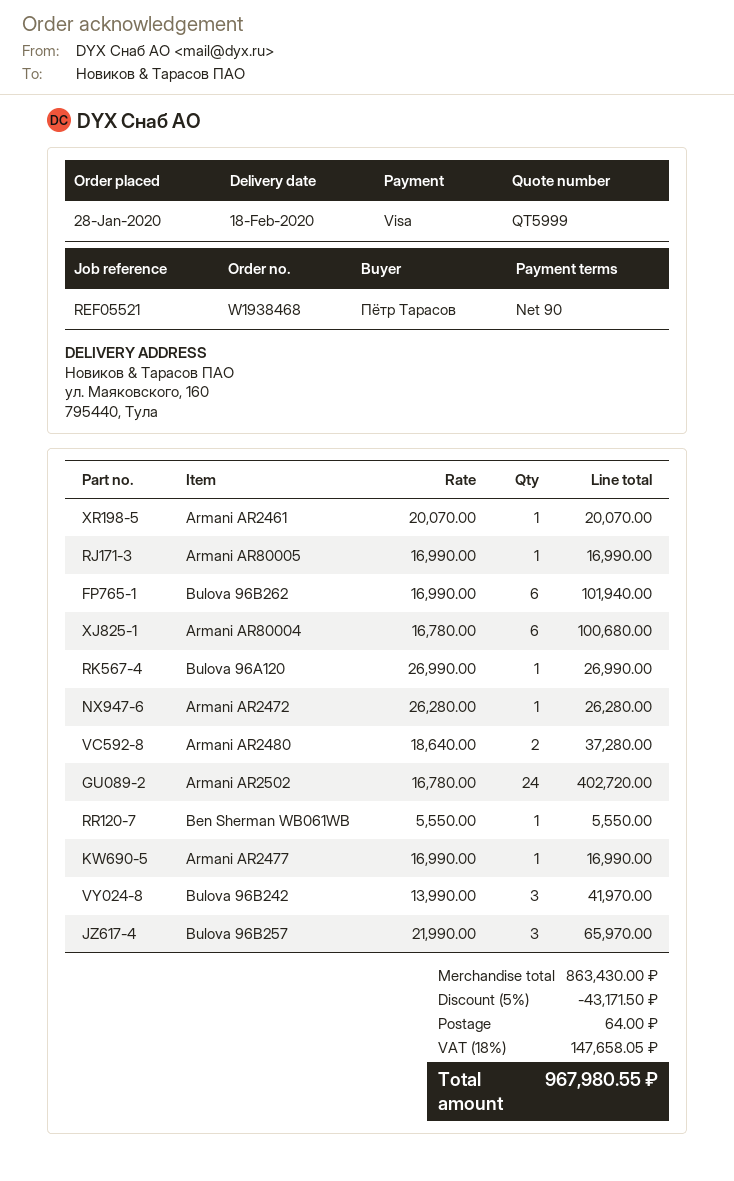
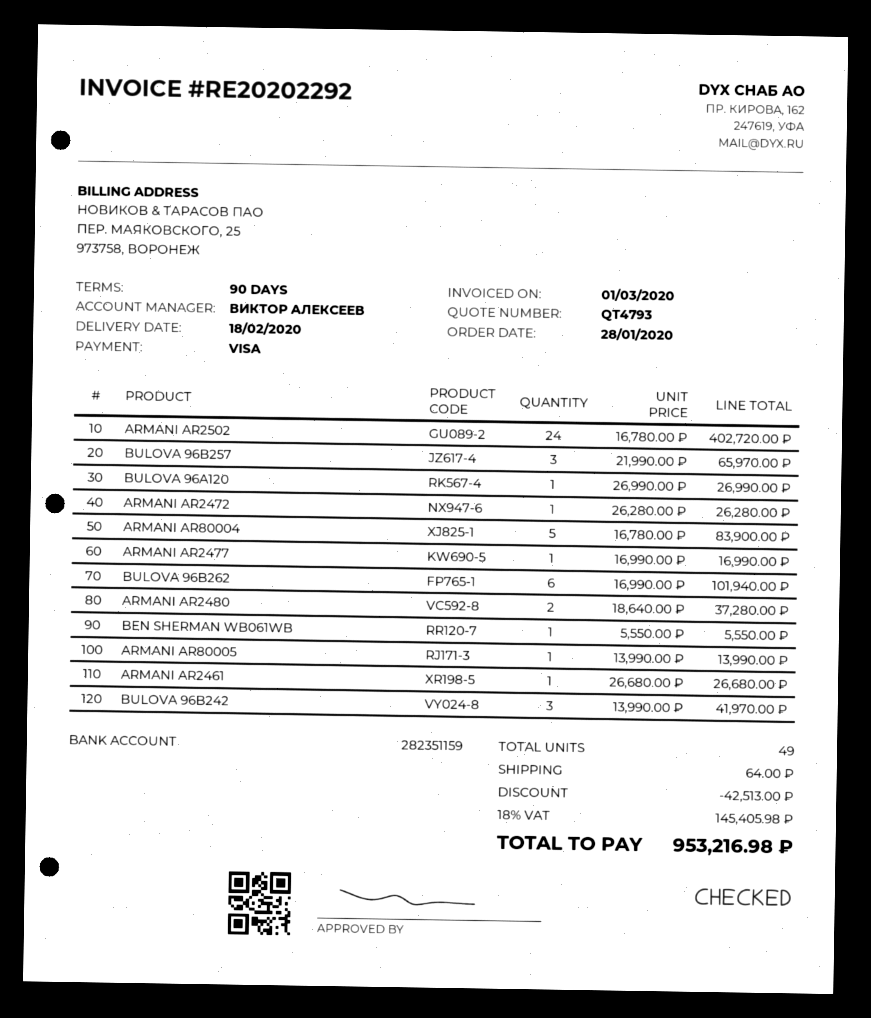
quote number: QT5999 -> QT4793
Armani AR2461: 1 x 20070.00 = 20070.00 -> 1 x 26680.00 = 26680.00
Armani AR80005: 1 x 16990.00 = 16990.00 -> 1 x 13990.00 = 13990.00
Armani AR80004: 6 x 16780.00 = 100680.00 -> 5 x 16780.00 = 83900.00
discount: 43171.50 -> 42513.00
tax: 18% = 147658.05 -> 18% = 145405.98
total: 967980.55 -> 953216.98

